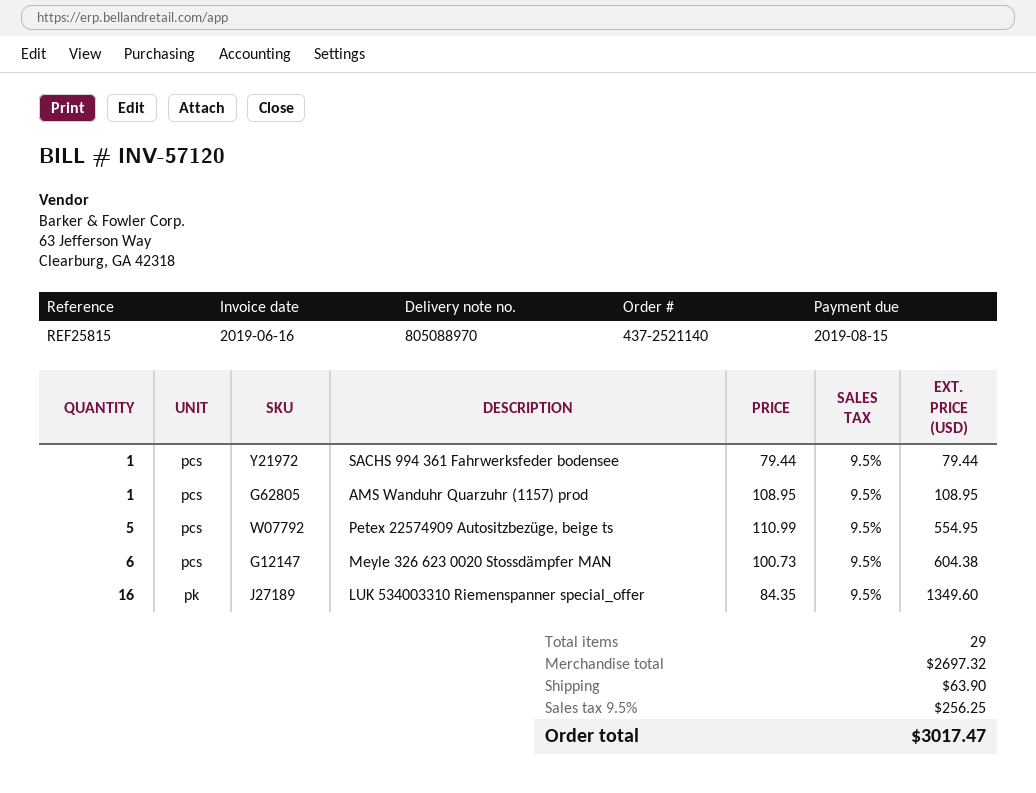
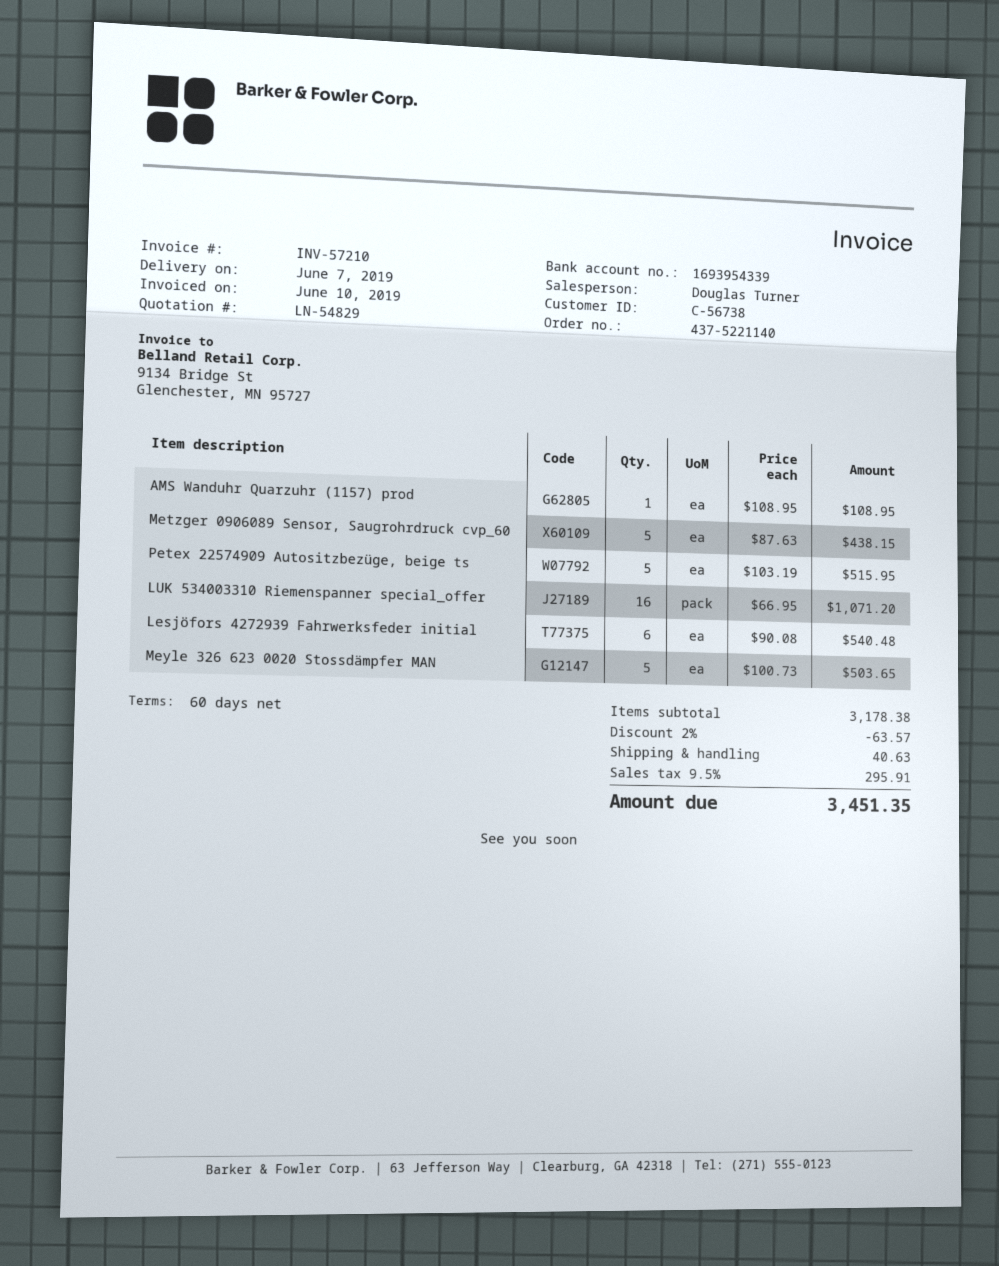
order number: 437-2521140 -> 437-5221140
invoice number: INV-57120 -> INV-57210
invoice date: 2019-06-16 -> 2019-06-10
SACHS 994 361 Fahrwerksfeder bodensee: 1 x 79.44 = 79.44 -> none
Petex 22574909 Autositzbezüge, beige ts: 5 x 110.99 = 554.95 -> 5 x 103.19 = 515.95
Meyle 326 623 0020 Stossdämpfer MAN: 6 x 100.73 = 604.38 -> 5 x 100.73 = 503.65
LUK 534003310 Riemenspanner special_offer: 16 x 84.35 = 1349.60 -> 16 x 66.95 = 1071.20
Metzger 0906089 Sensor, Saugrohrdruck cvp_60: none -> 5 x 87.63 = 438.15
Lesjöfors 4272939 Fahrwerksfeder initial: none -> 6 x 90.08 = 540.48
subtotal: 2697.32 -> 3178.38
discount: none -> 2% = 63.57
shipping: 63.90 -> 40.63
tax: 9.5% = 256.25 -> 9.5% = 295.91
total: 3017.47 -> 3451.35

